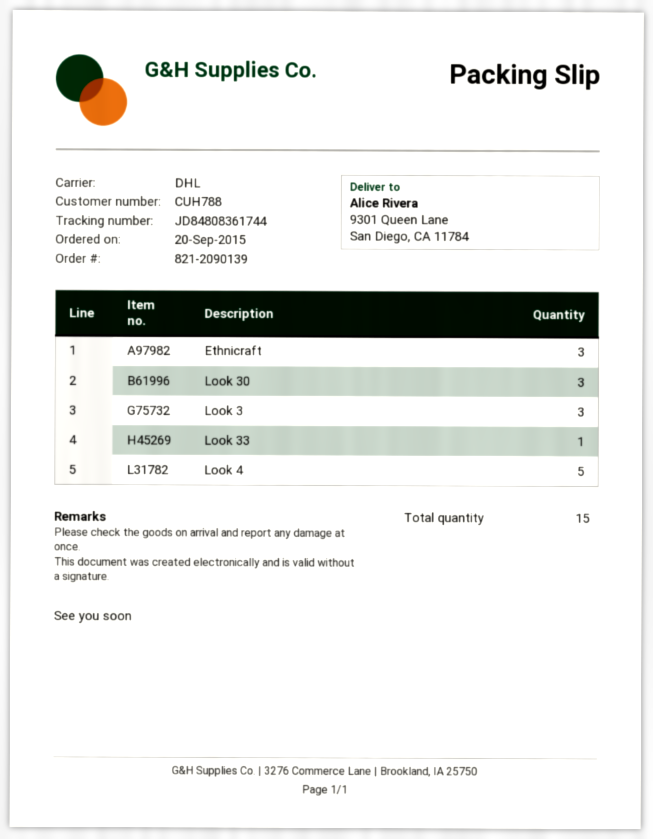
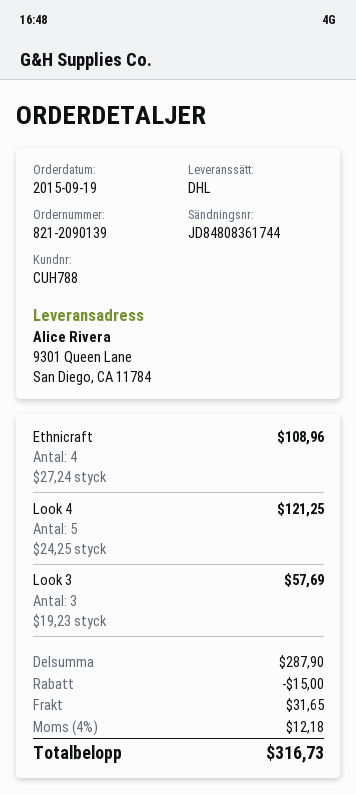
order date: 2015-09-20 -> 2015-09-19
Ethnicraft: 3 -> 4
Look 30: 3 -> none
Look 33: 1 -> none

